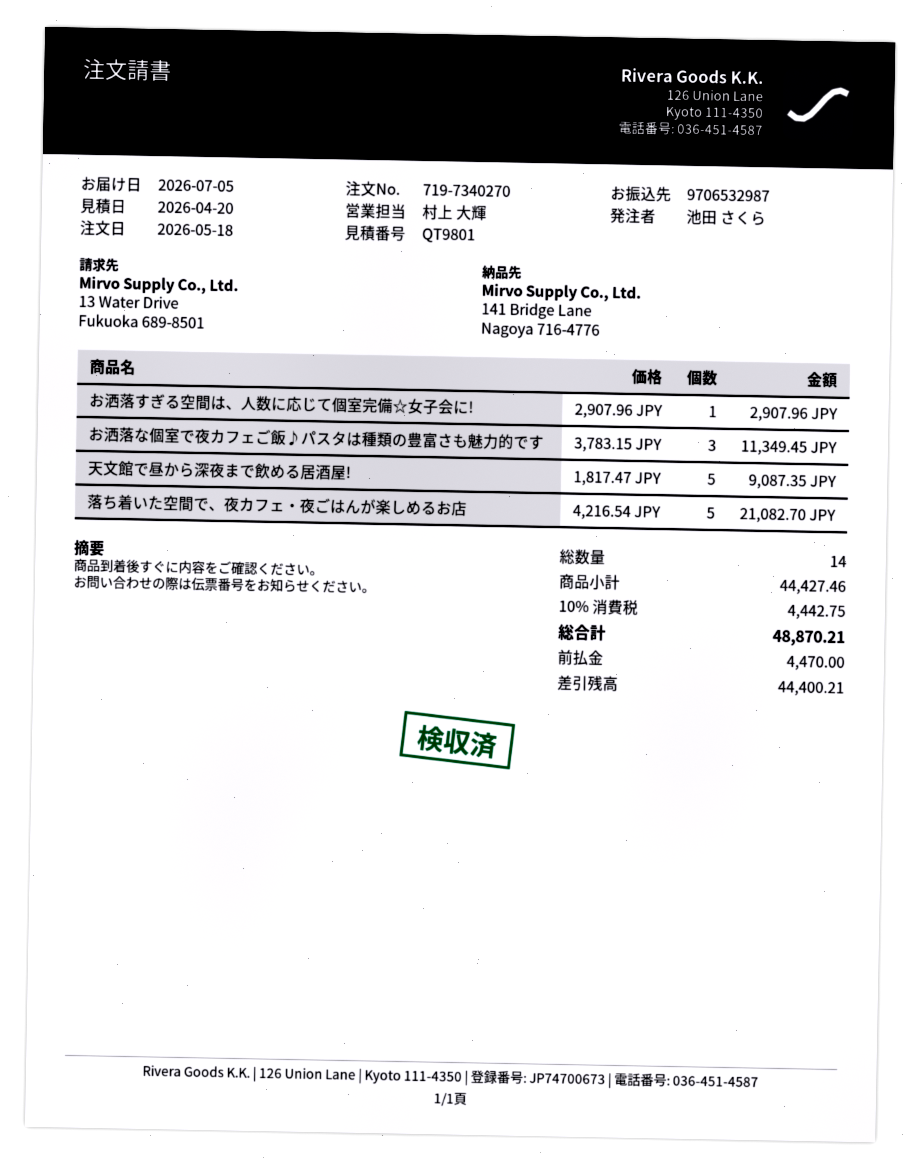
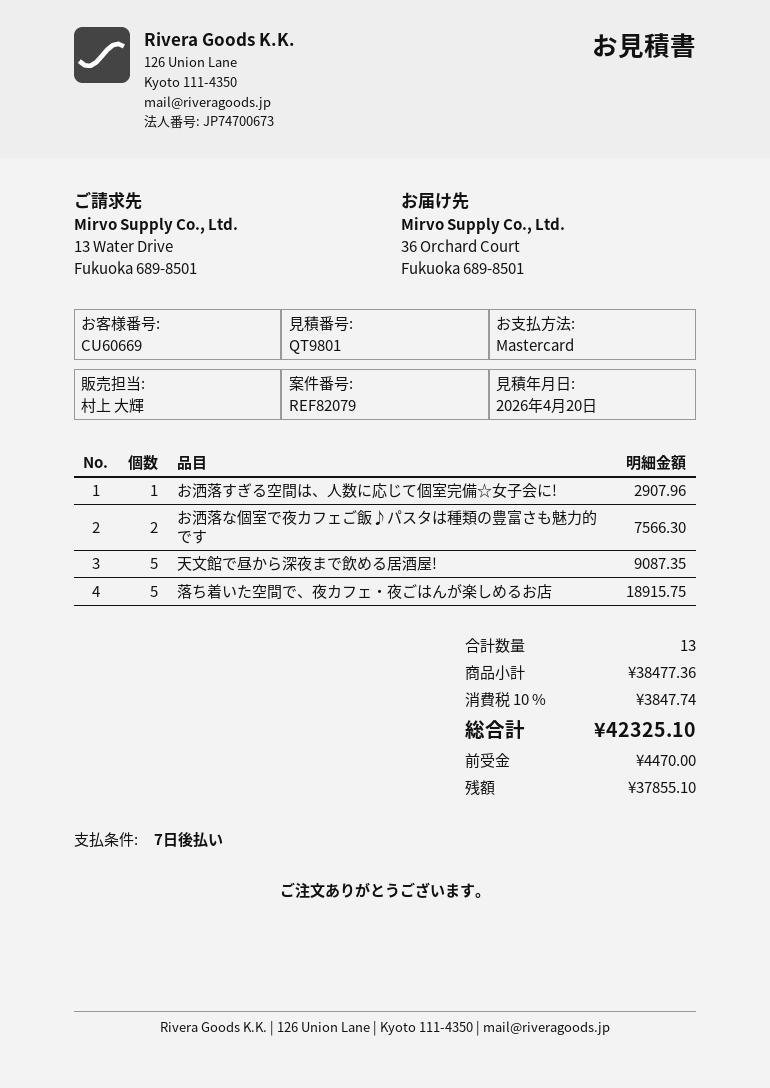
ship to: 141 Bridge Lane, Nagoya 716-4776 -> 36 Orchard Court, Fukuoka 689-8501
お洒落な個室で夜カフェご飯♪パスタは種類の豊富さも魅力的です: 3 for 11349.45 -> 2 for 7566.30
落ち着いた空間で、夜カフェ・夜ごはんが楽しめるお店: 5 for 21082.70 -> 5 for 18915.75
total quantity: 14 -> 13
subtotal: 44427.46 -> 38477.36
tax: 10% = 4442.75 -> 10% = 3847.74
total: 48870.21 -> 42325.10
balance: 44400.21 -> 37855.10

